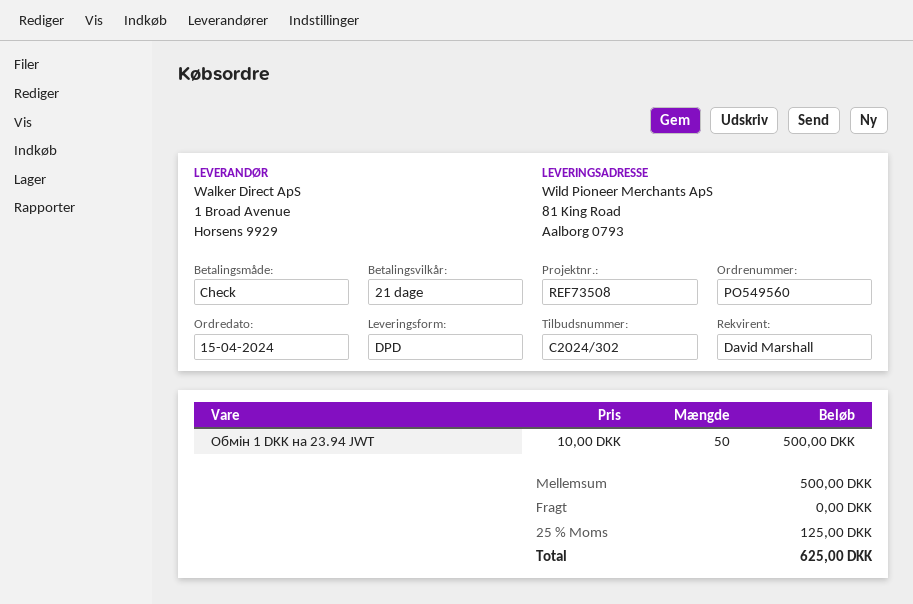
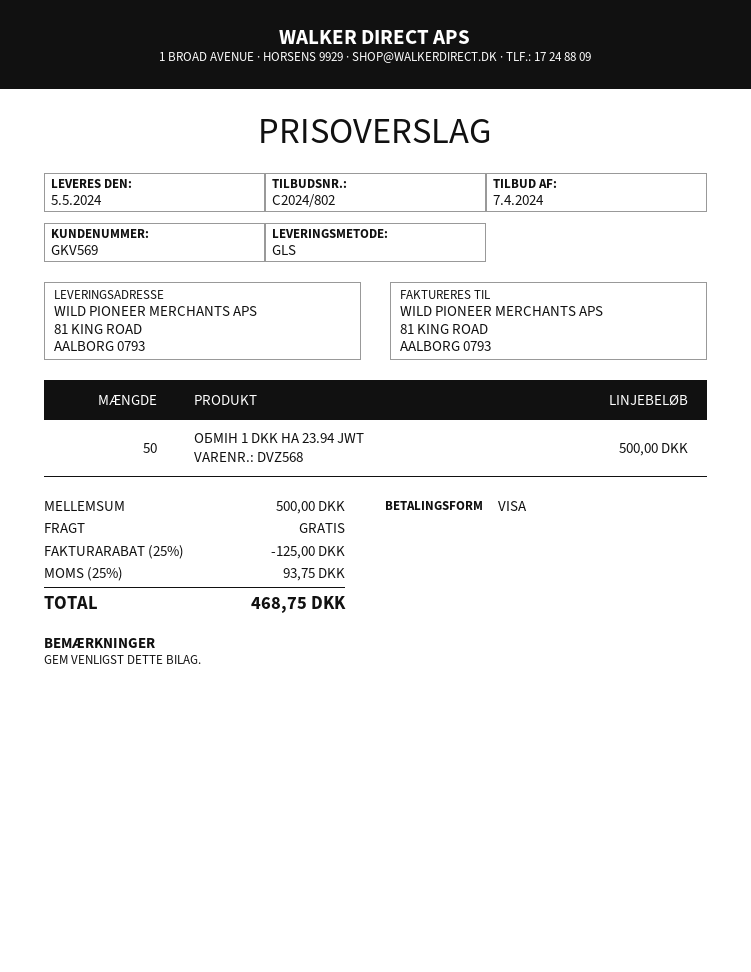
quote number: C2024/302 -> C2024/802
payment method: cheque -> Visa
shipping method: DPD -> GLS
discount: none -> 25% = 125.00
tax: 25% = 125.00 -> 25% = 93.75
total: 625.00 -> 468.75

